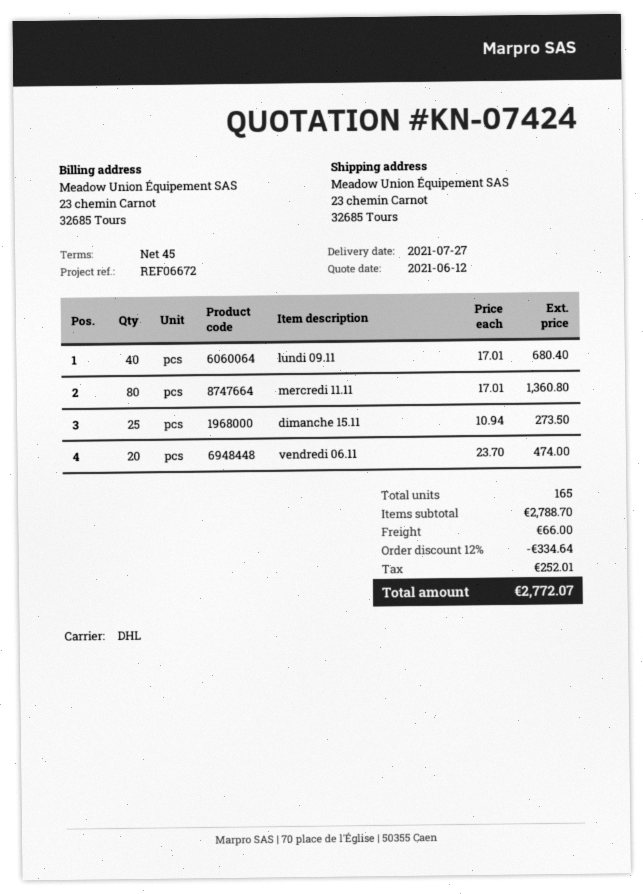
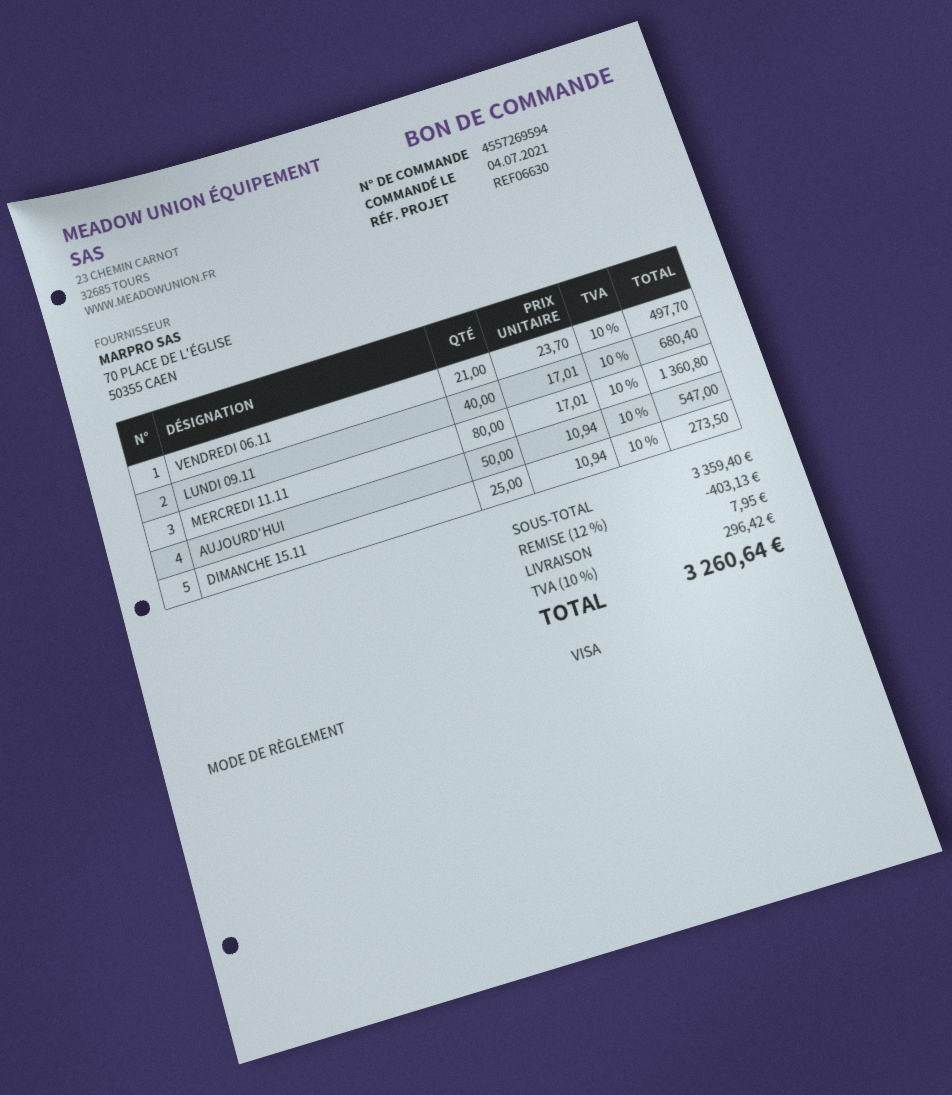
reference: REF06672 -> REF06630
vendredi 06.11: 20 x 23.70 = 474.00 -> 21 x 23.70 = 497.70
AUJOURD'HUI: none -> 50 x 10.94 = 547.00
subtotal: 2788.70 -> 3359.40
discount: 12% = 334.64 -> 12% = 403.13
shipping: 66.00 -> 7.95
tax: 252.01 -> 296.42
total: 2772.07 -> 3260.64

